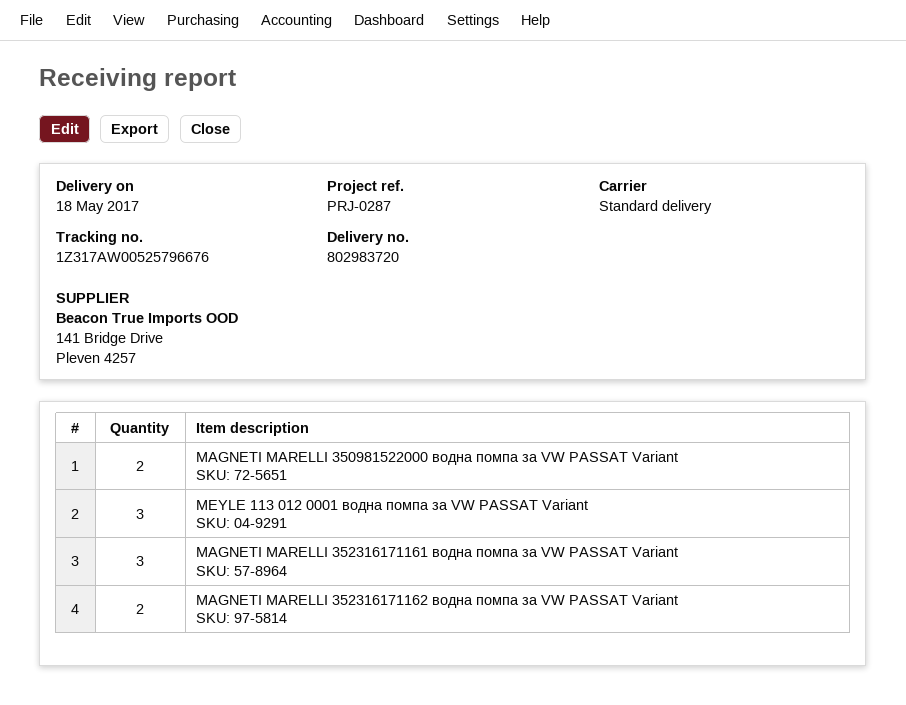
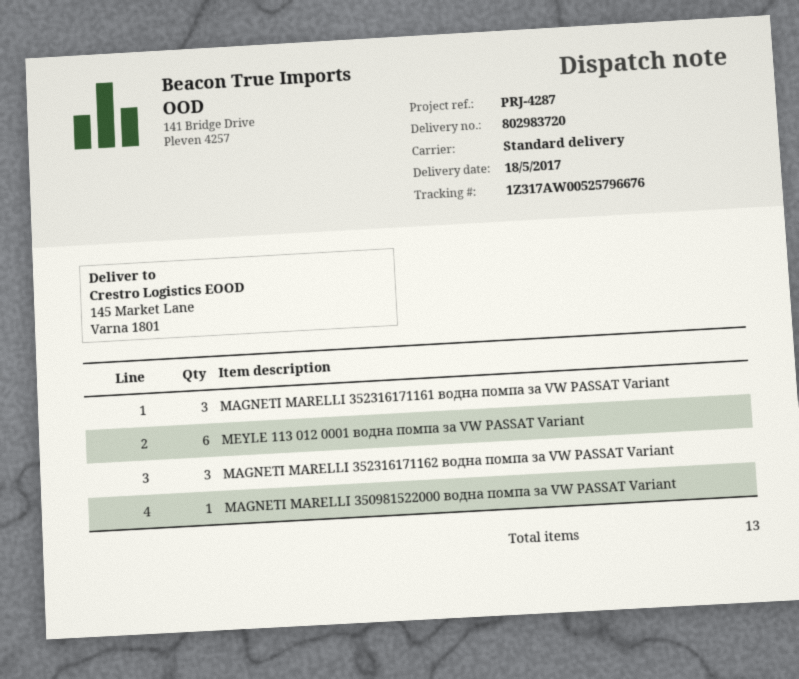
reference: PRJ-0287 -> PRJ-4287
MAGNETI MARELLI 350981522000 водна помпа за VW PASSAT Variant: 2 -> 1
MEYLE 113 012 0001 водна помпа за VW PASSAT Variant: 3 -> 6
MAGNETI MARELLI 352316171162 водна помпа за VW PASSAT Variant: 2 -> 3

